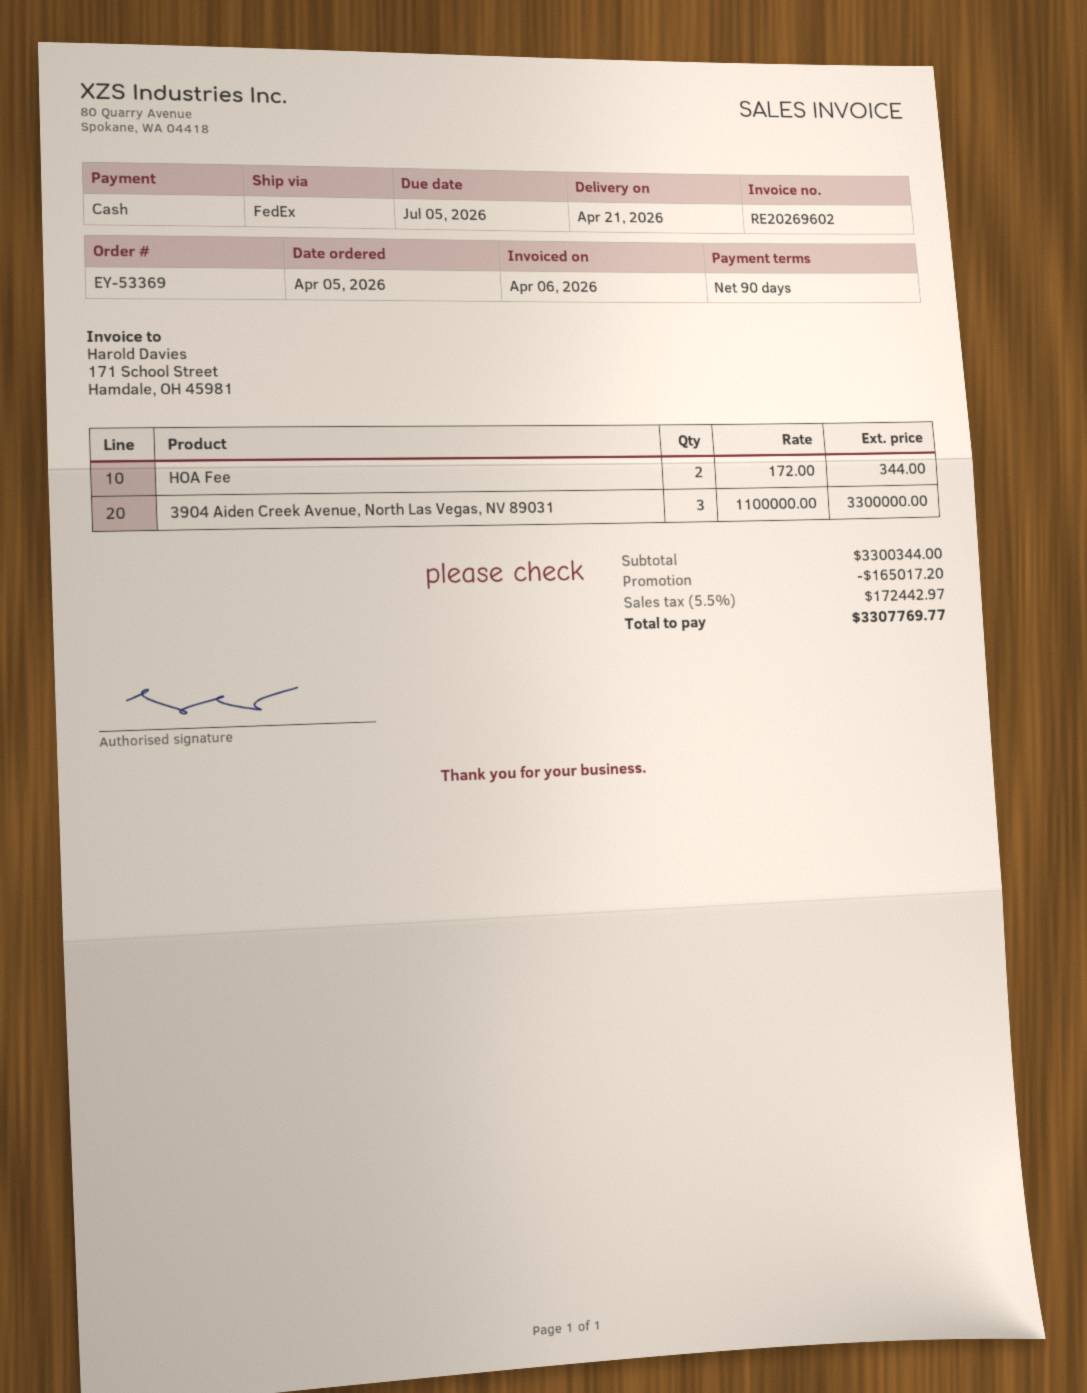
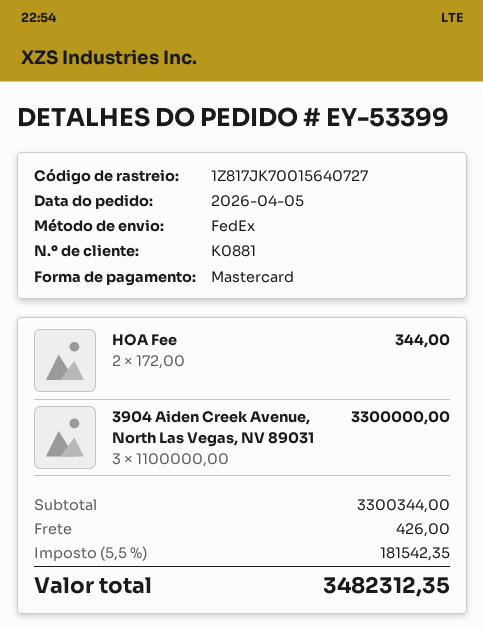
order number: EY-53369 -> EY-53399
payment method: cash -> Mastercard
discount: 165017.20 -> none
shipping: none -> 426.00
tax: 5.5% = 172442.97 -> 5.5% = 181542.35
total: 3307769.77 -> 3482312.35

